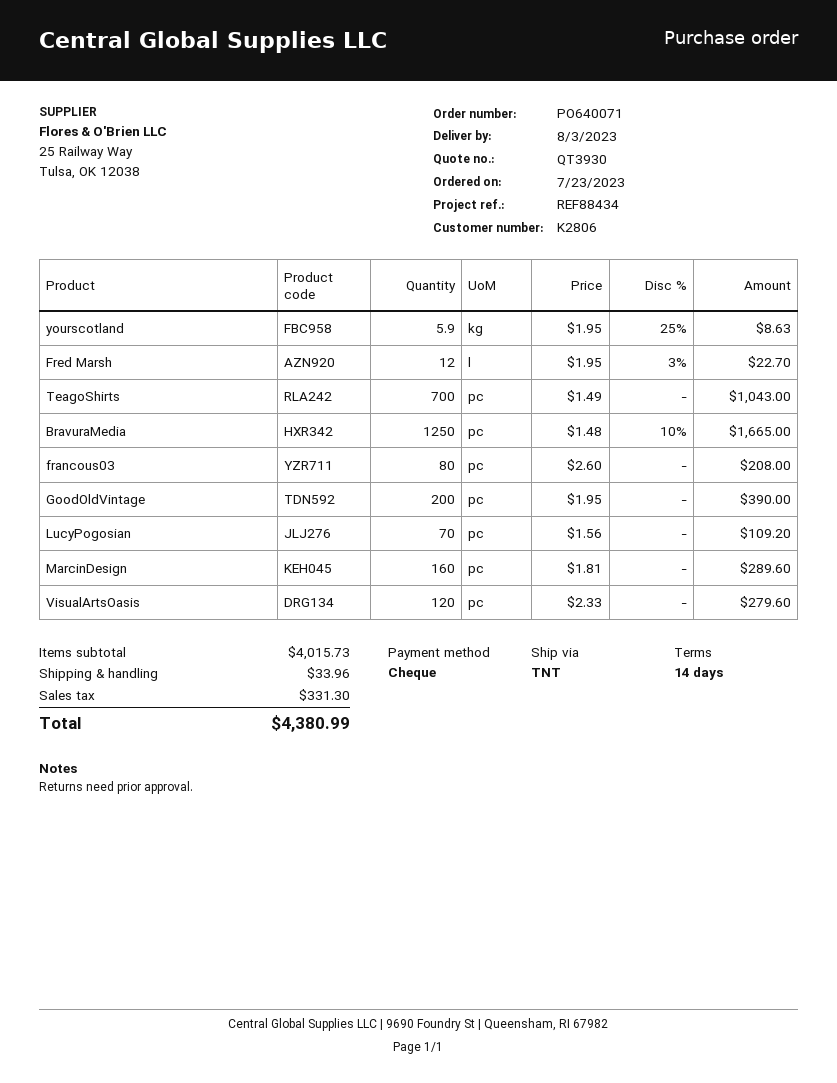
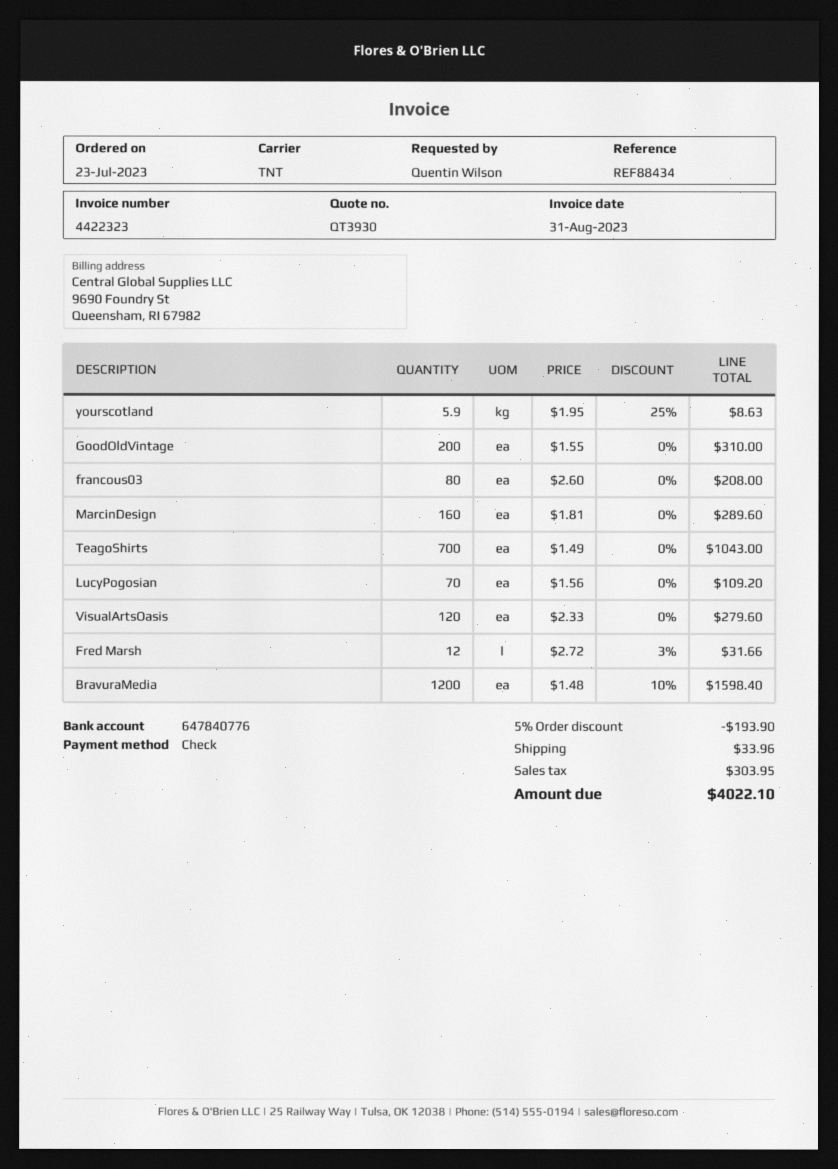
Fred Marsh: 12 x 1.95 - 3% = 22.70 -> 12 x 2.72 - 3% = 31.66
BravuraMedia: 1250 x 1.48 - 10% = 1665.00 -> 1200 x 1.48 - 10% = 1598.40
GoodOldVintage: 200 x 1.95 = 390.00 -> 200 x 1.55 = 310.00
discount: none -> 5% = 193.90
tax: 331.30 -> 303.95
total: 4380.99 -> 4022.10

